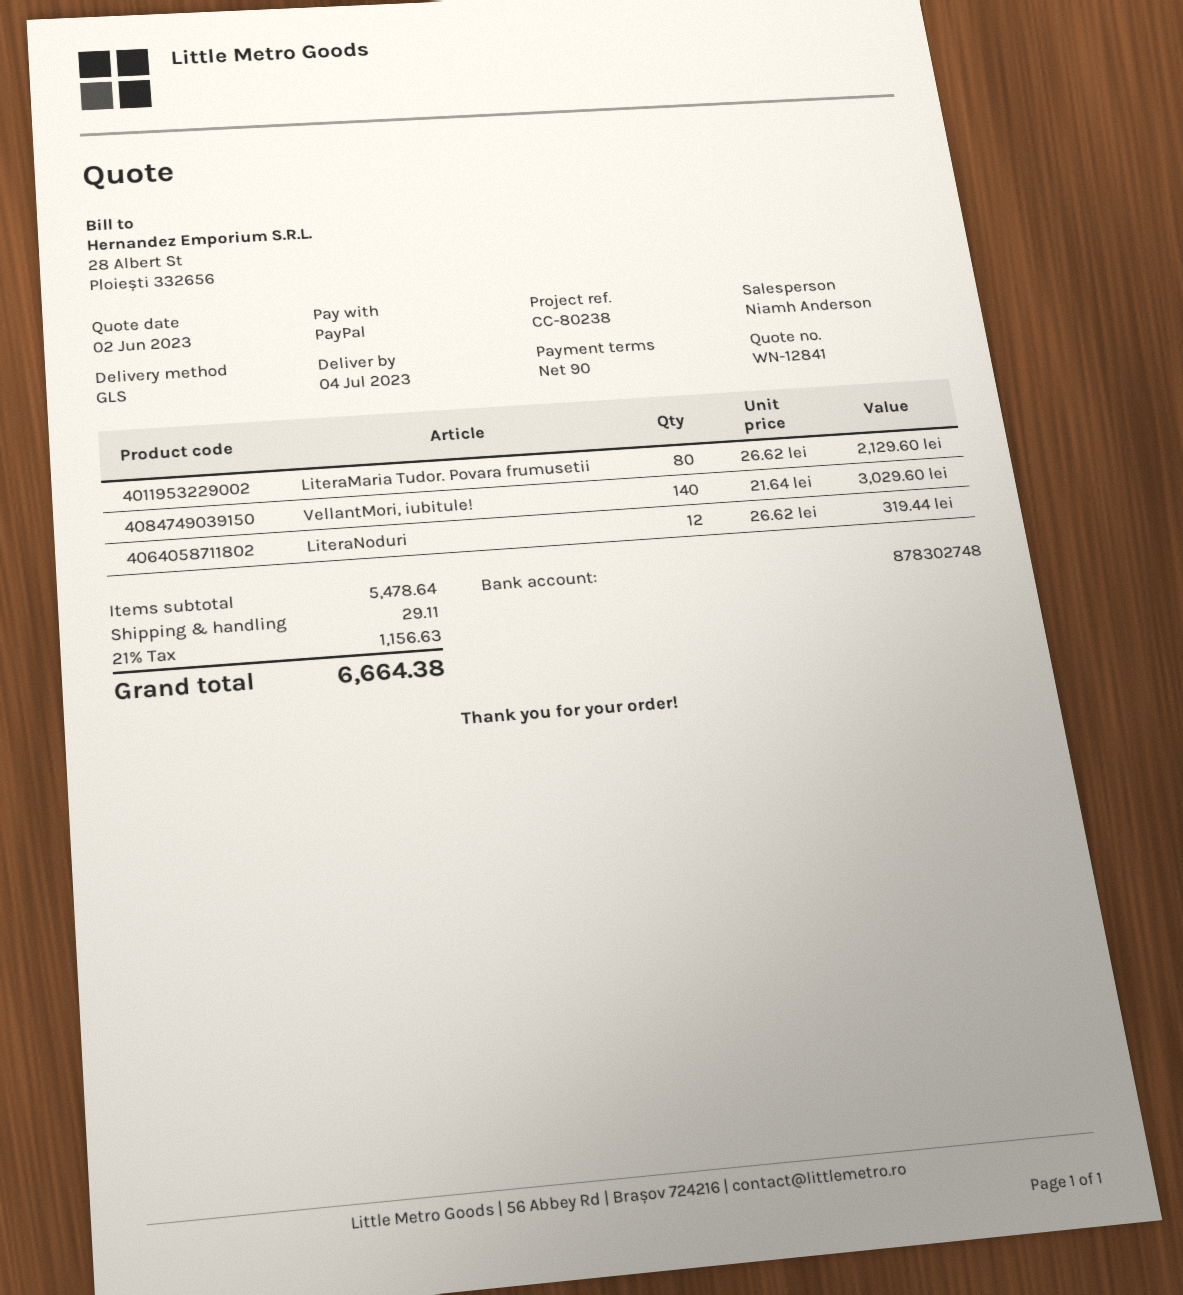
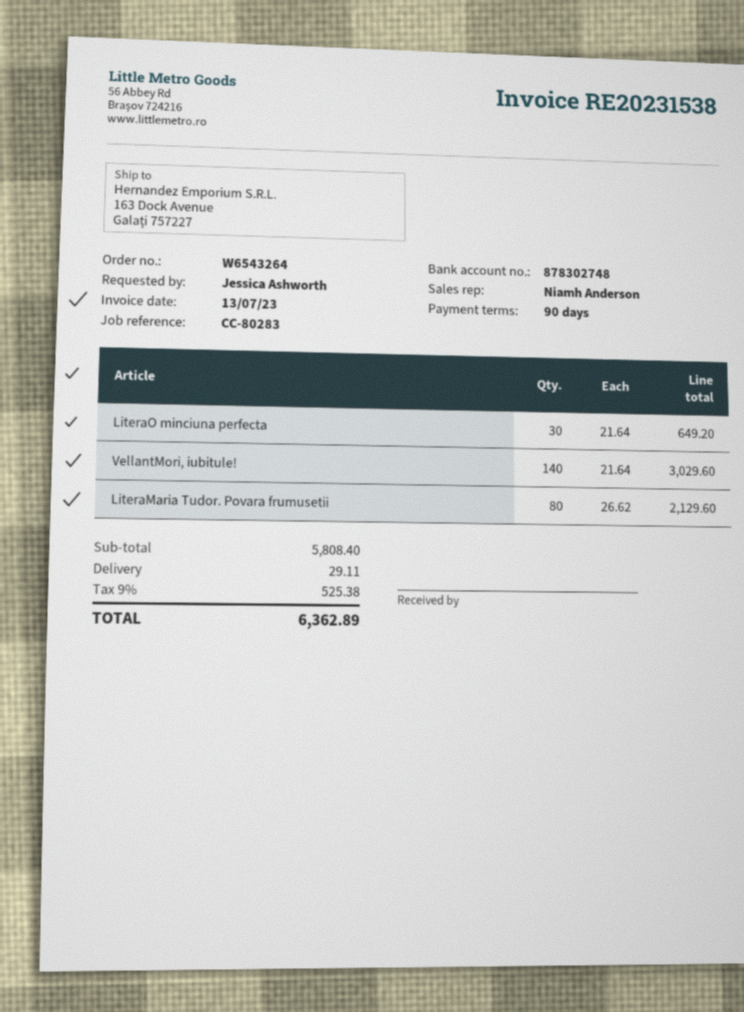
reference: CC-80238 -> CC-80283
LiteraNoduri: 12 x 26.62 = 319.44 -> none
LiteraO minciuna perfecta: none -> 30 x 21.64 = 649.20
subtotal: 5478.64 -> 5808.40
tax: 21% = 1156.63 -> 9% = 525.38
total: 6664.38 -> 6362.89

